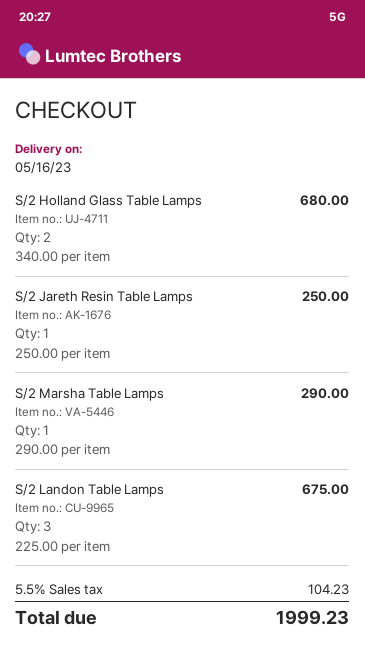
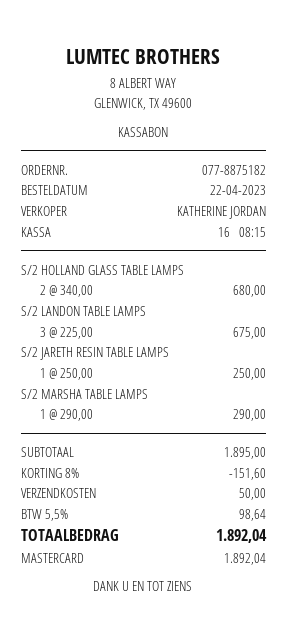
discount: none -> 8% = 151.60
shipping: none -> 50.00
tax: 5.5% = 104.23 -> 5.5% = 98.64
total: 1999.23 -> 1892.04

